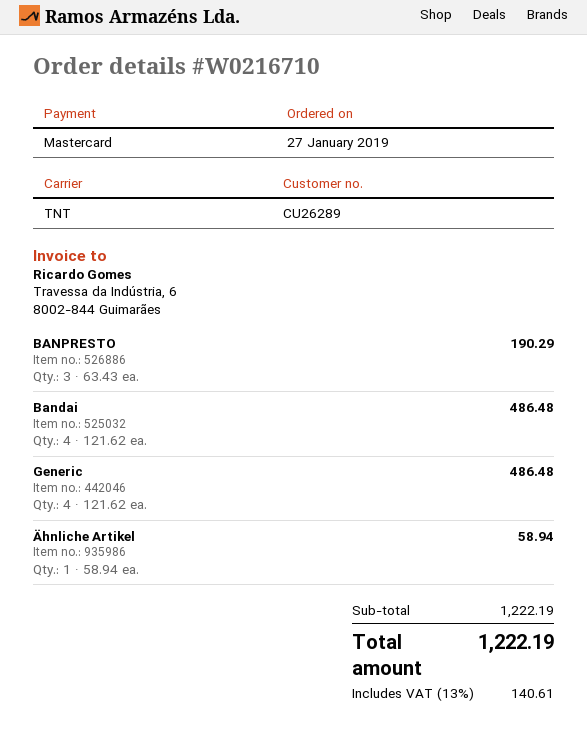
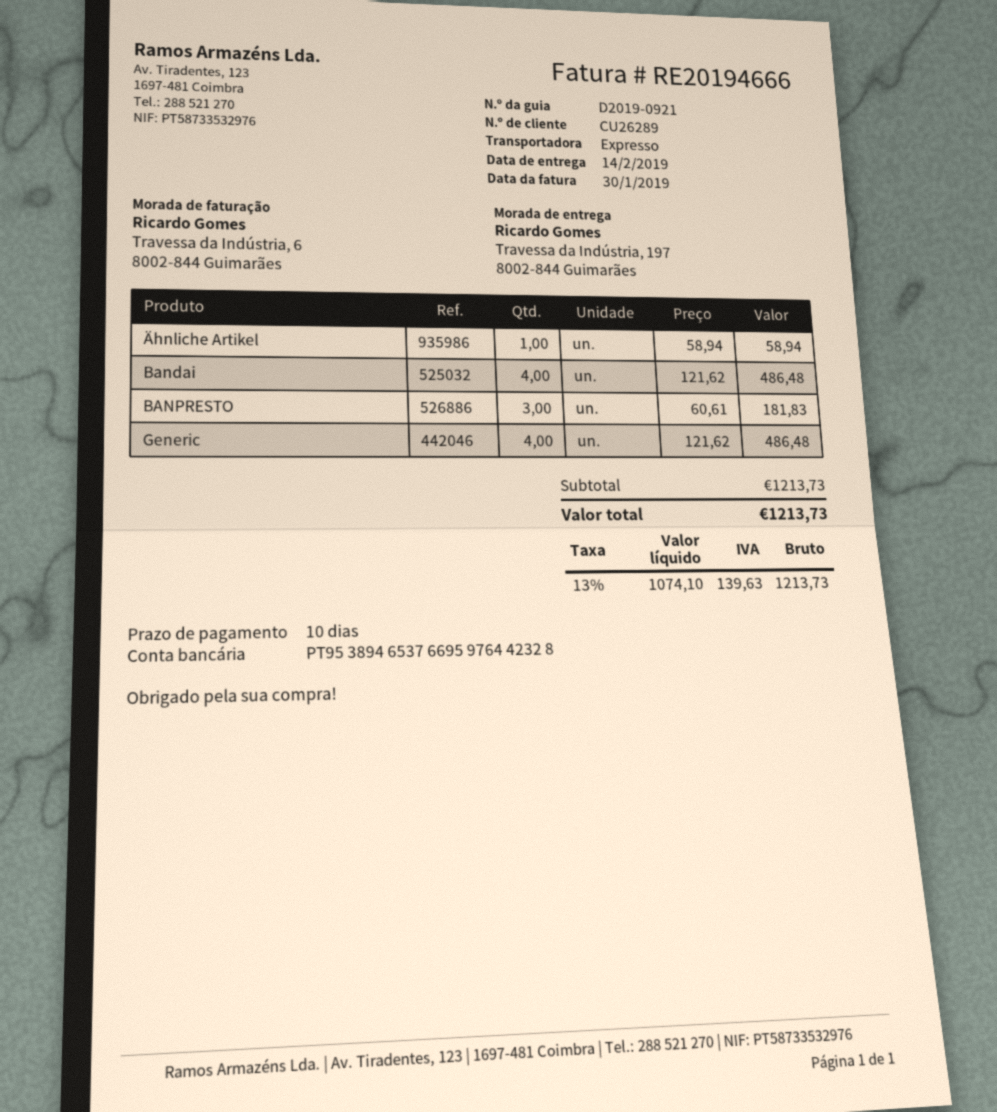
shipping method: TNT -> express
BANPRESTO: 3 x 63.43 = 190.29 -> 3 x 60.61 = 181.83
subtotal: 1222.19 -> 1213.73
tax: 13% = 140.61 -> 13% = 139.63
total: 1222.19 -> 1213.73

